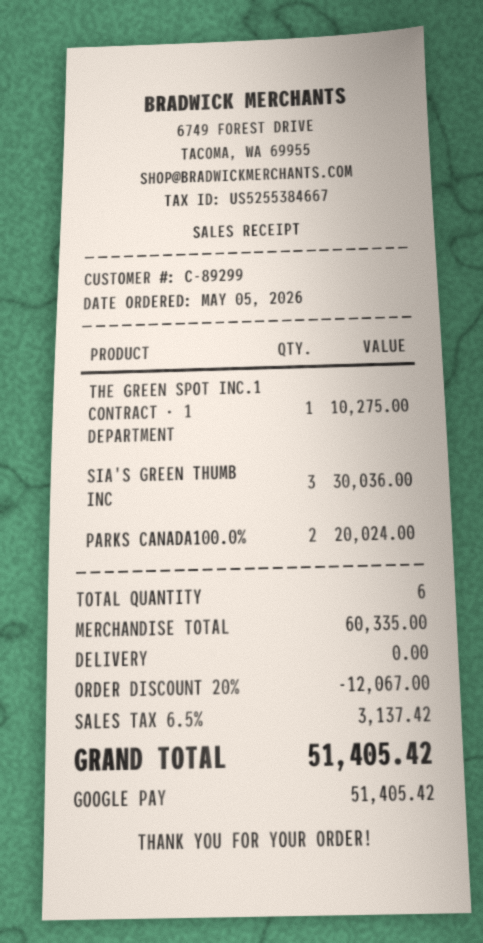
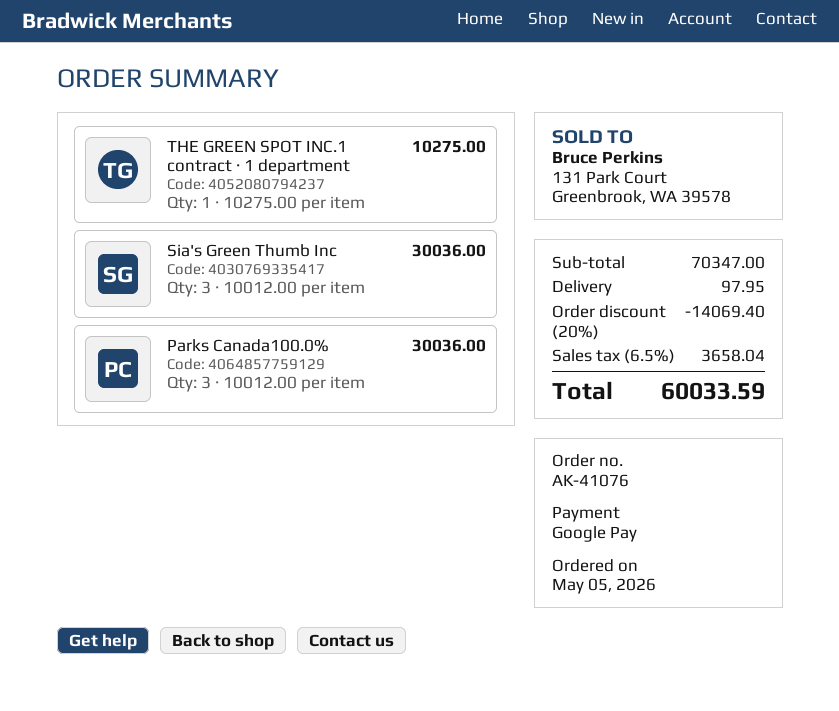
PARKS CANADA100.0%: 2 for 20024.00 -> 3 for 30036.00
subtotal: 60335.00 -> 70347.00
discount: 20% = 12067.00 -> 20% = 14069.40
shipping: 0.00 -> 97.95
tax: 6.5% = 3137.42 -> 6.5% = 3658.04
total: 51405.42 -> 60033.59

